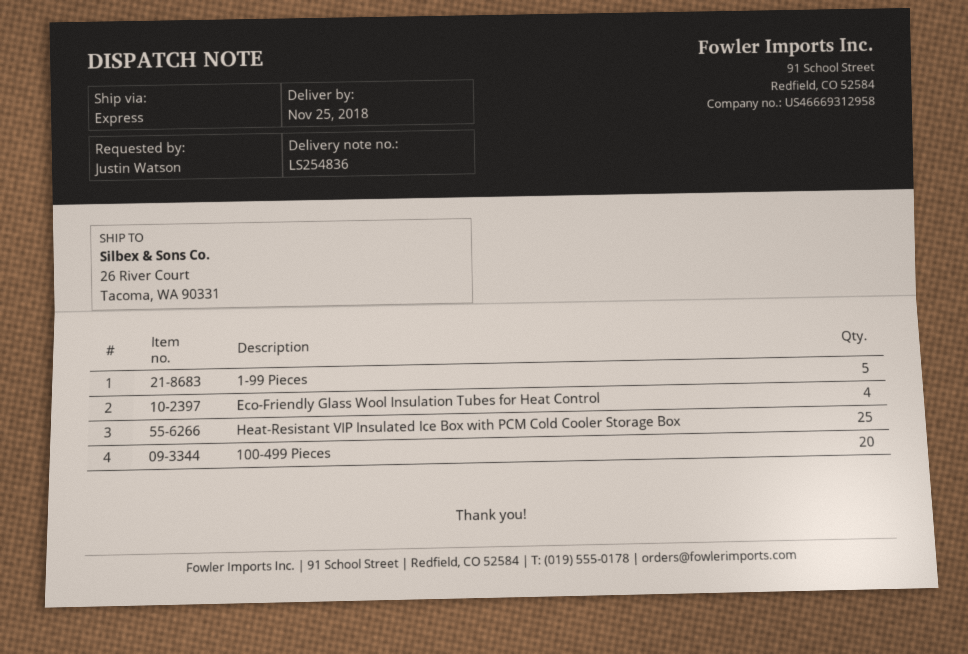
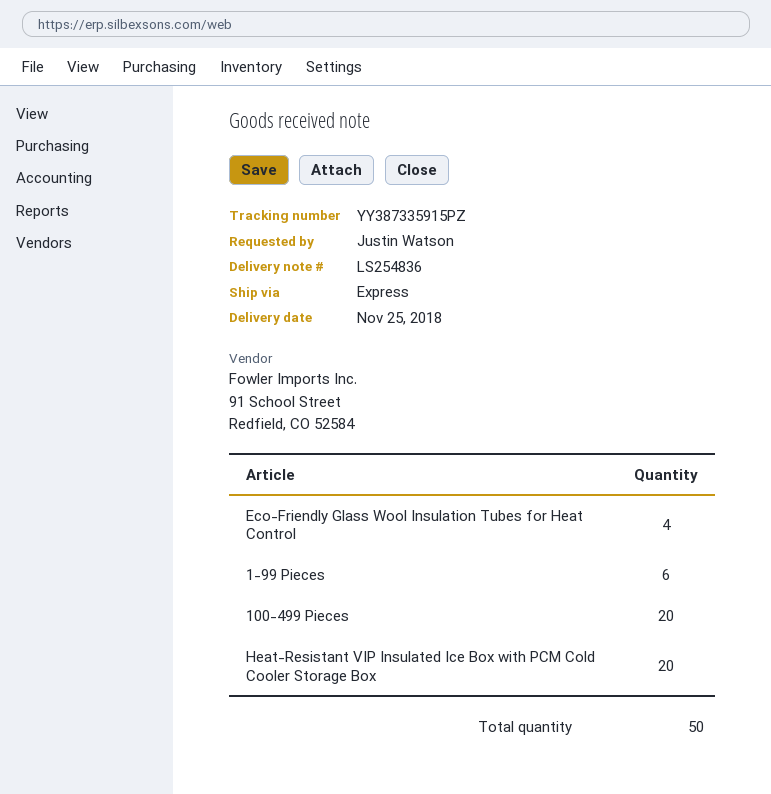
1-99 Pieces: 5 -> 6
Heat-Resistant VIP Insulated Ice Box with PCM Cold Cooler Storage Box: 25 -> 20

